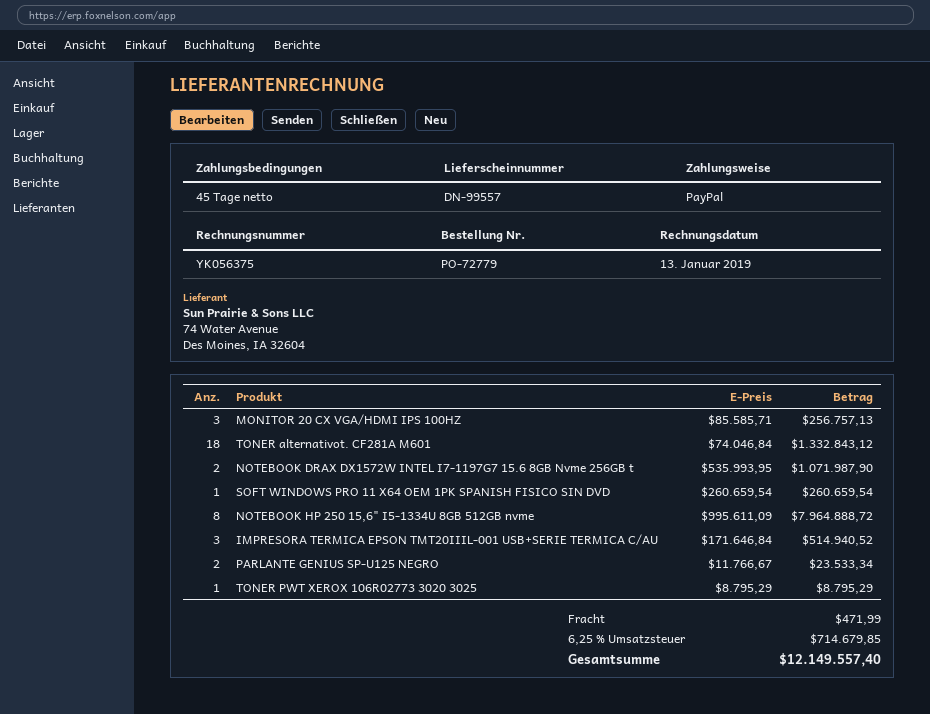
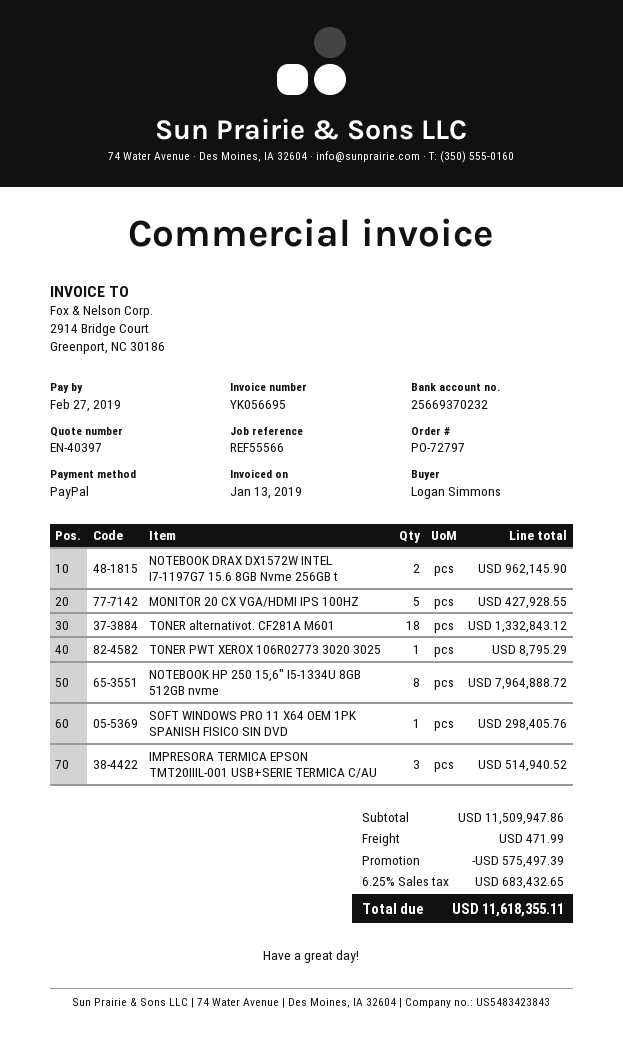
order number: PO-72779 -> PO-72797
invoice number: YK056375 -> YK056695
MONITOR 20 CX VGA/HDMI IPS 100HZ: 3 for 256757.13 -> 5 for 427928.55
NOTEBOOK DRAX DX1572W INTEL I7-1197G7 15.6 8GB Nvme 256GB t: 2 for 1071987.90 -> 2 for 962145.90
SOFT WINDOWS PRO 11 X64 OEM 1PK SPANISH FISICO SIN DVD: 1 for 260659.54 -> 1 for 298405.76
PARLANTE GENIUS SP-U125 NEGRO: 2 for 23533.34 -> none
discount: none -> 575497.39
tax: 6.25% = 714679.85 -> 6.25% = 683432.65
total: 12149557.40 -> 11618355.11

